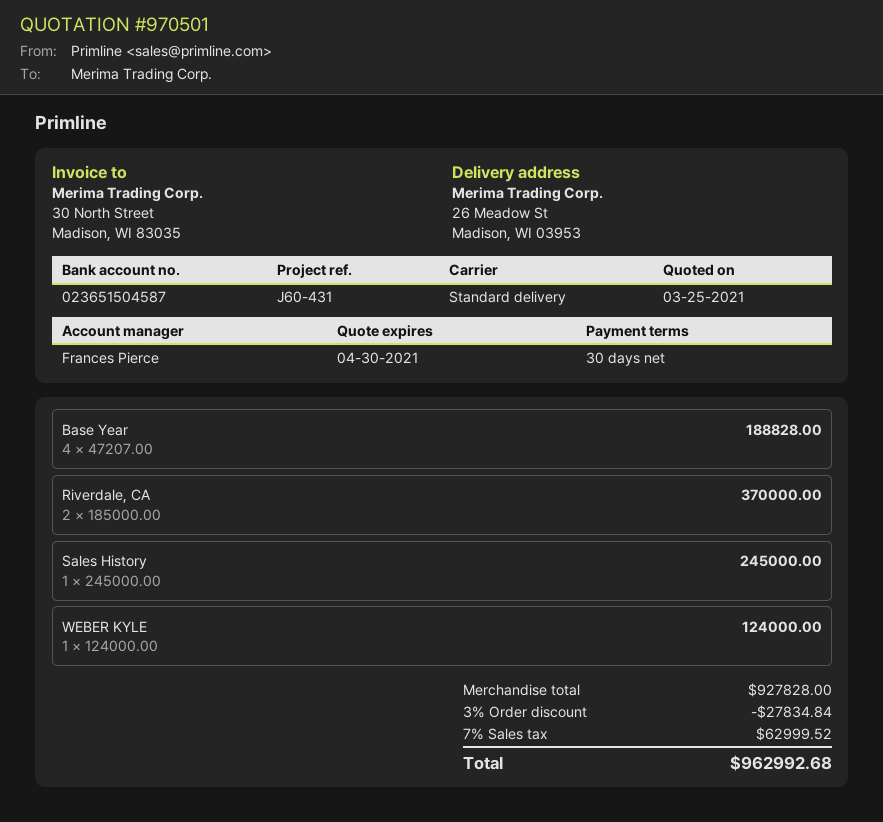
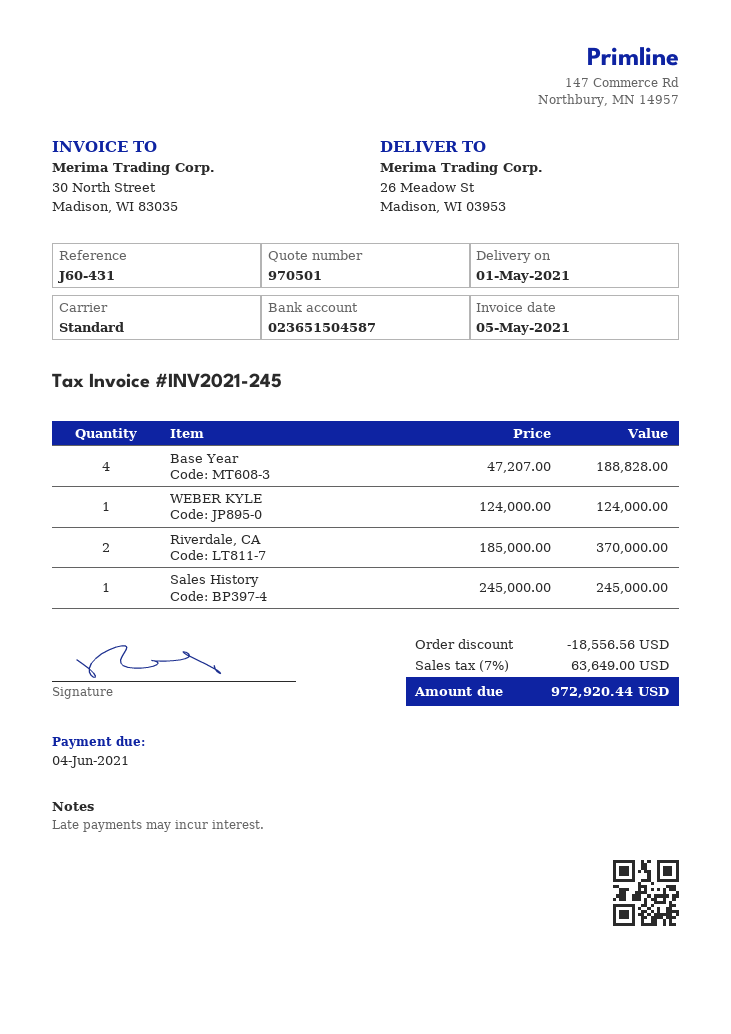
discount: 27834.84 -> 18556.56
tax: 7% = 62999.52 -> 7% = 63649.00
total: 962992.68 -> 972920.44

